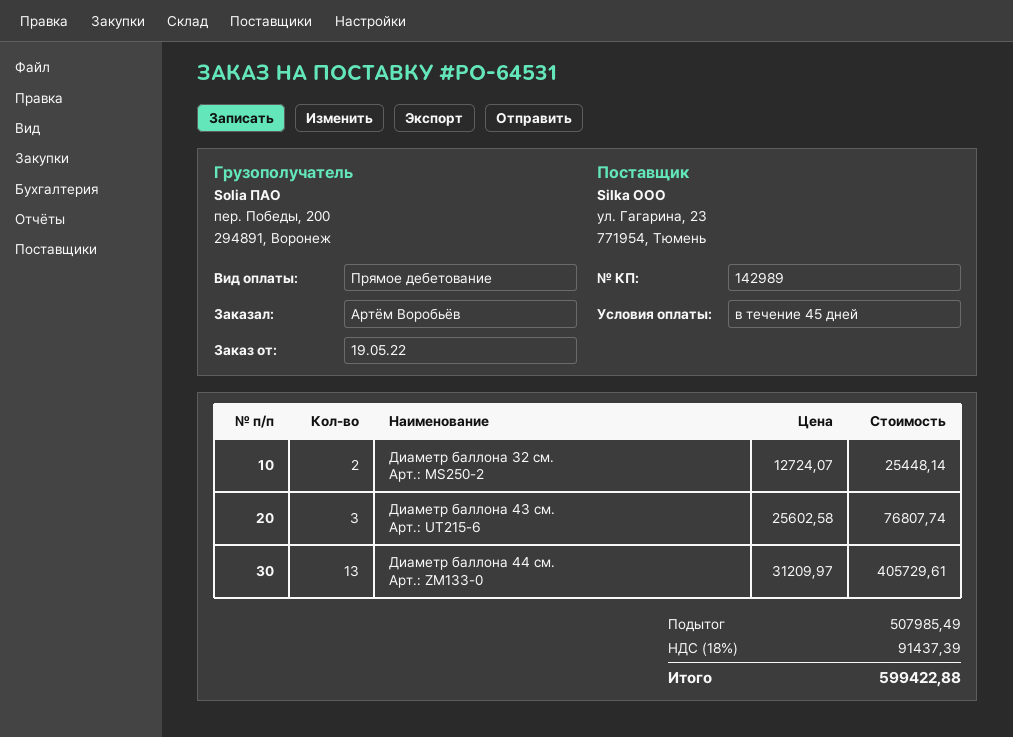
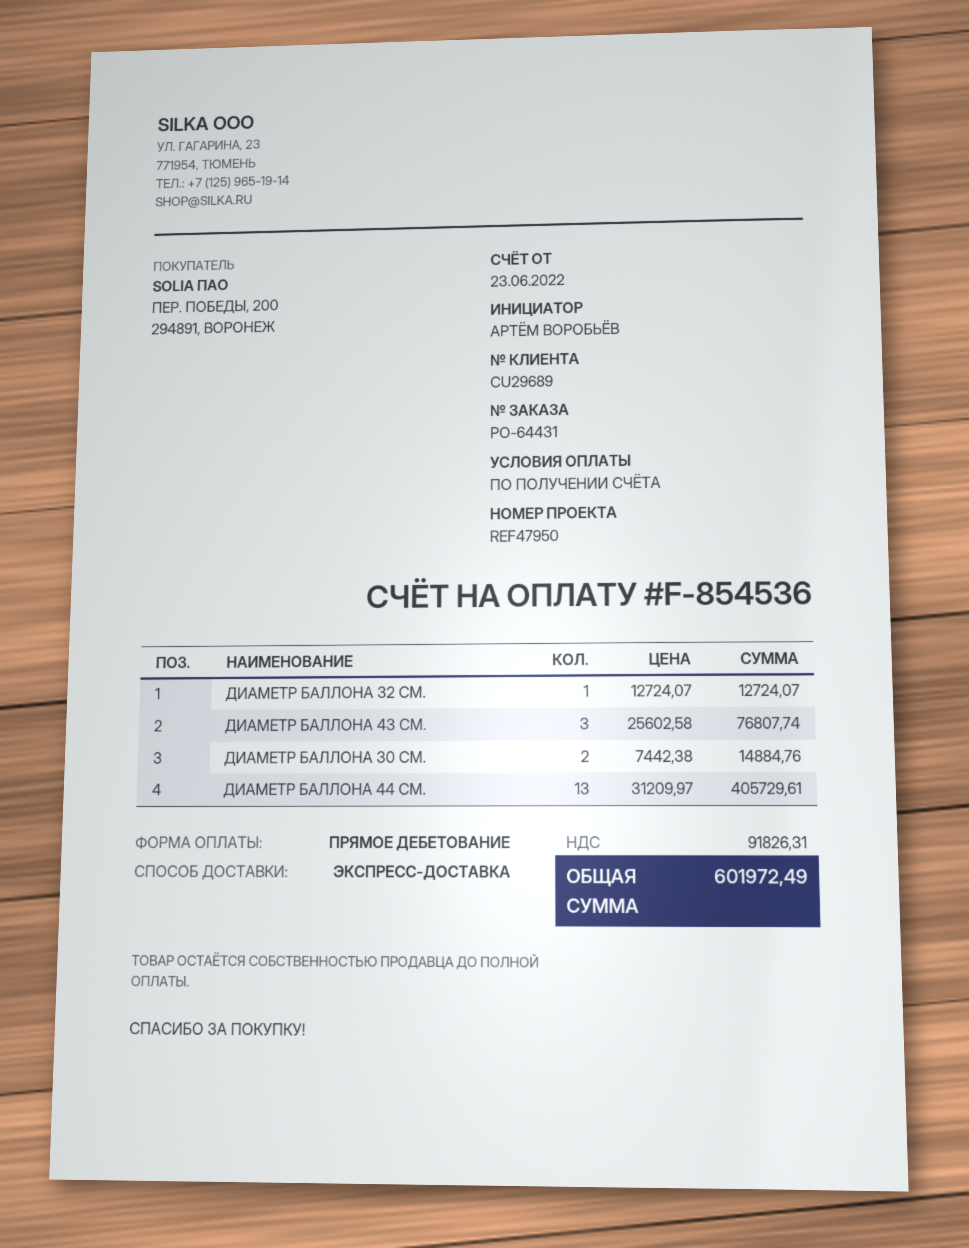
order number: PO-64531 -> PO-64431
payment terms: 45 days -> on receipt
Диаметр баллона 32 см.: 2 x 12724.07 = 25448.14 -> 1 x 12724.07 = 12724.07
ДИАМЕТР БАЛЛОНА 30 СМ.: none -> 2 x 7442.38 = 14884.76
tax: 91437.39 -> 91826.31
total: 599422.88 -> 601972.49

